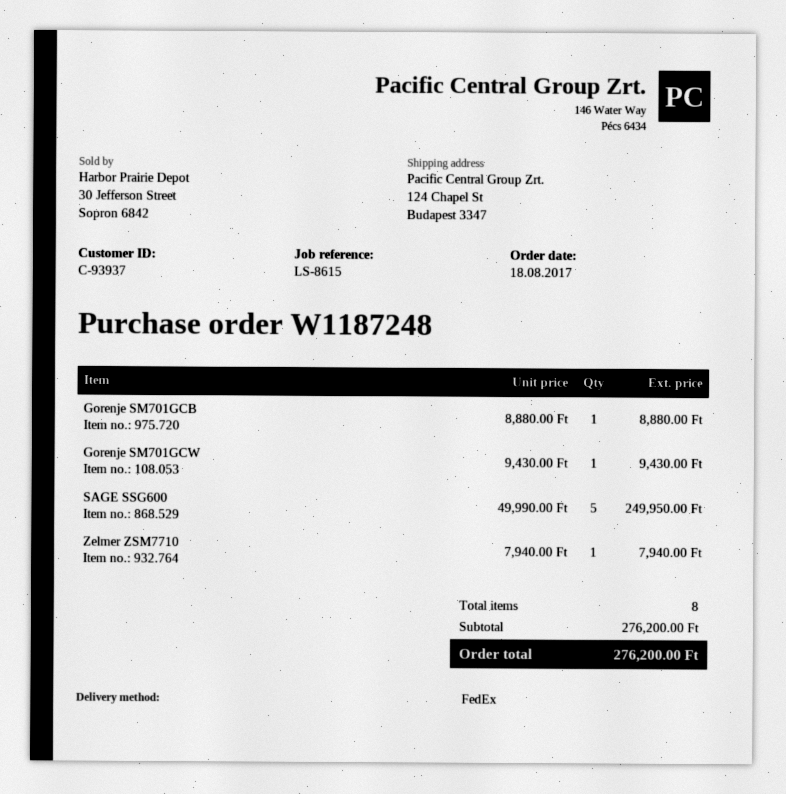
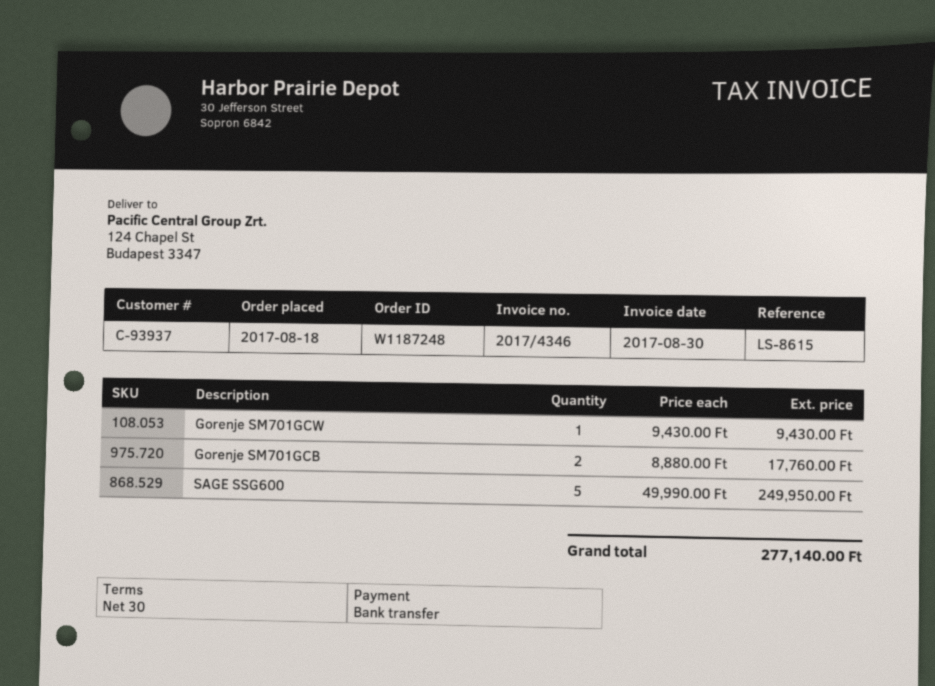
Gorenje SM701GCB: 1 x 8880.00 = 8880.00 -> 2 x 8880.00 = 17760.00
Zelmer ZSM7710: 1 x 7940.00 = 7940.00 -> none
total: 276200.00 -> 277140.00

